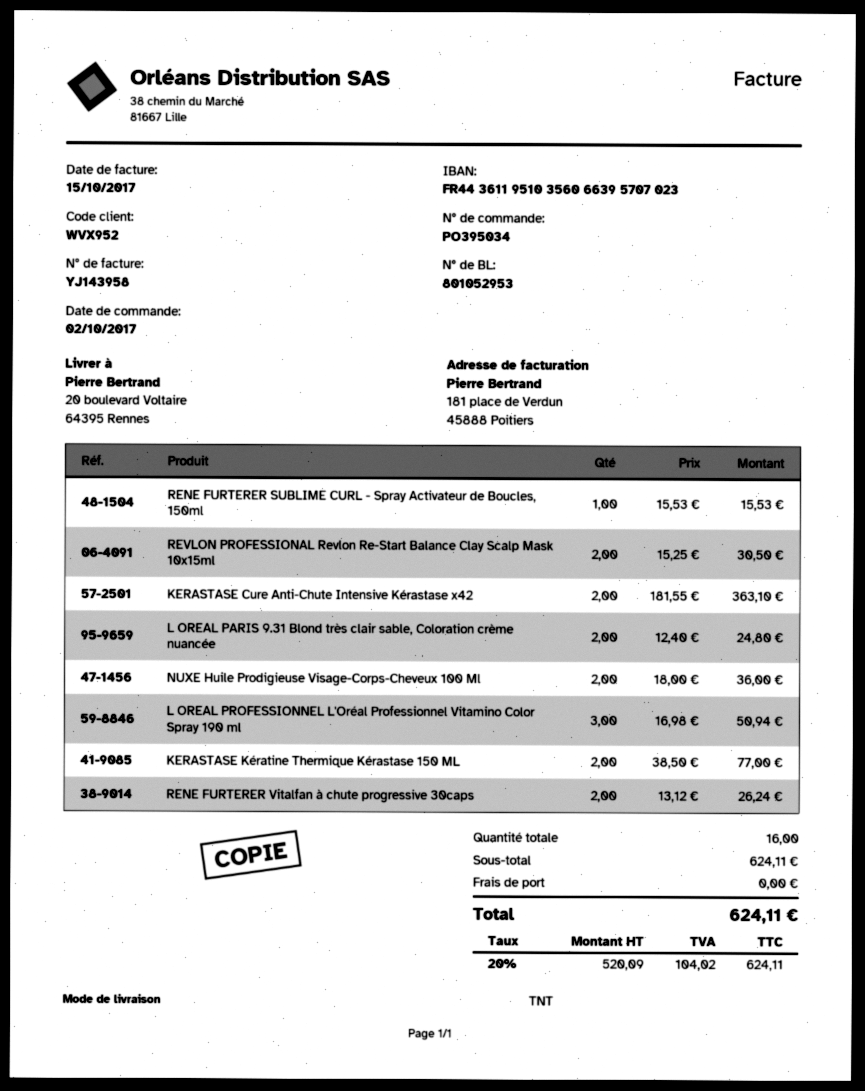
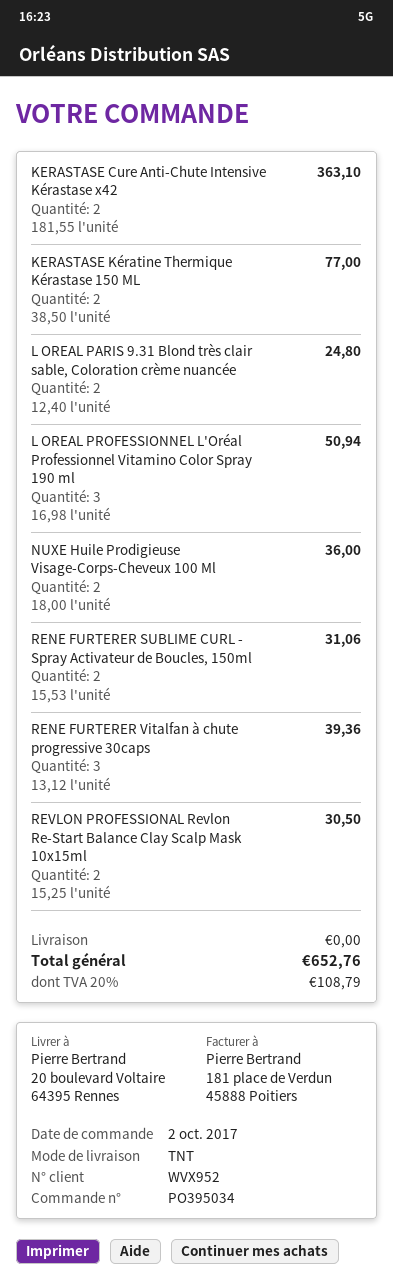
RENE FURTERER SUBLIME CURL - Spray Activateur de Boucles, 150ml: 1 x 15.53 = 15.53 -> 2 x 15.53 = 31.06
RENE FURTERER Vitalfan à chute progressive 30caps: 2 x 13.12 = 26.24 -> 3 x 13.12 = 39.36
tax: 20% = 104.02 -> 20% = 108.79
total: 624.11 -> 652.76

